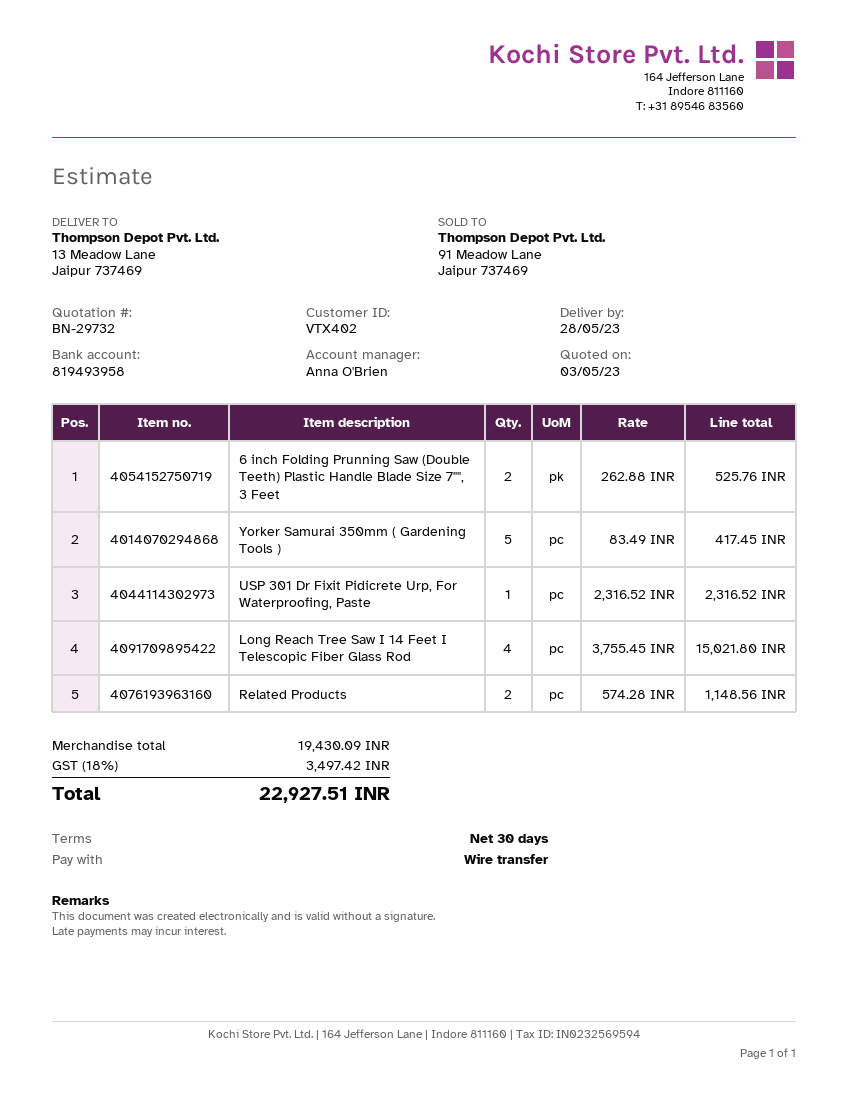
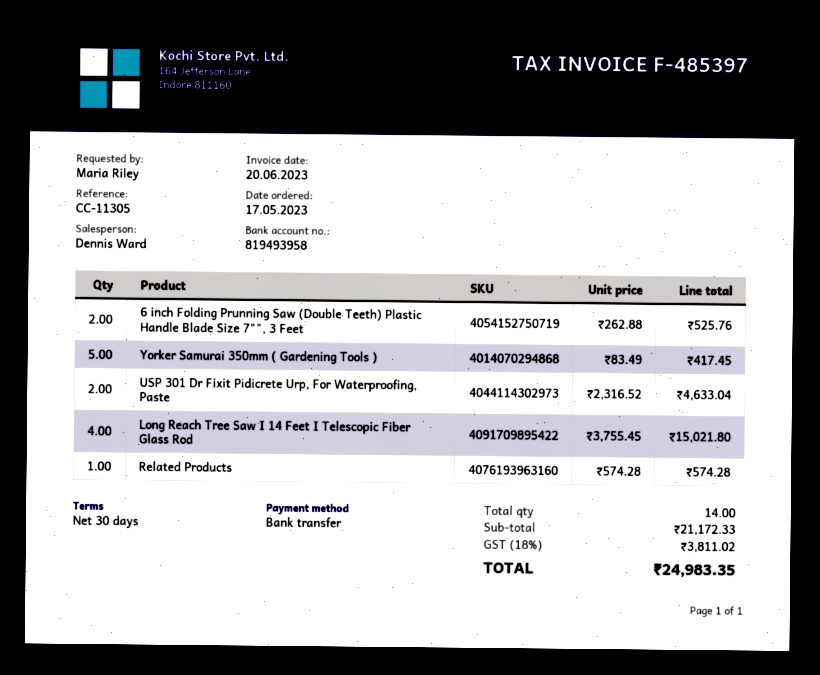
sales rep: Anna O'Brien -> Dennis Ward
USP 301 Dr Fixit Pidicrete Urp, For Waterproofing, Paste: 1 x 2316.52 = 2316.52 -> 2 x 2316.52 = 4633.04
Related Products: 2 x 574.28 = 1148.56 -> 1 x 574.28 = 574.28
subtotal: 19430.09 -> 21172.33
tax: 18% = 3497.42 -> 18% = 3811.02
total: 22927.51 -> 24983.35

